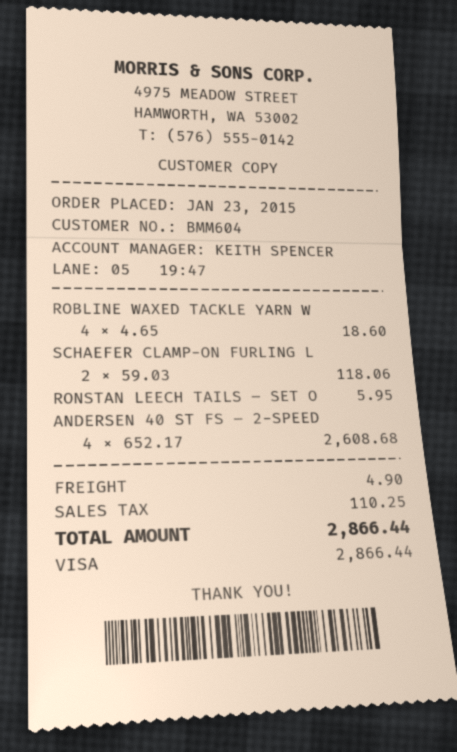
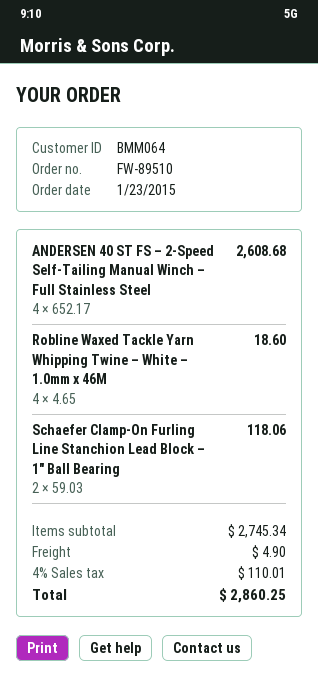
customer number: BMM604 -> BMM064
RONSTAN LEECH TAILS – SET O: 1 x 5.95 = 5.95 -> none
tax: 110.25 -> 110.01
total: 2866.44 -> 2860.25

